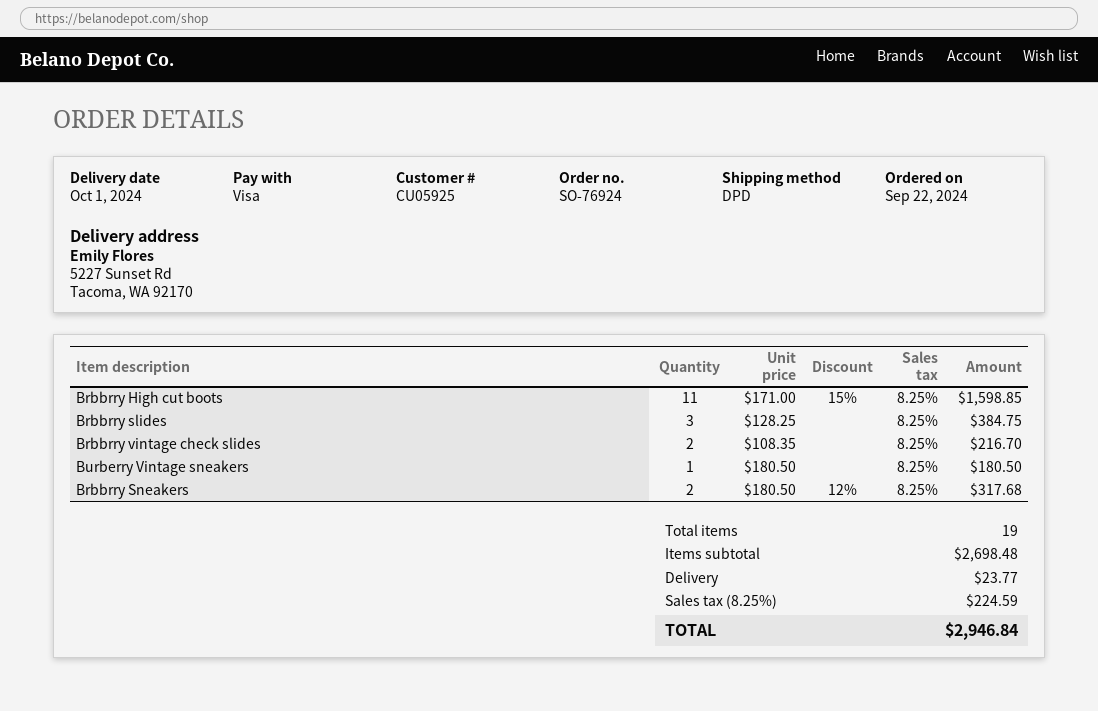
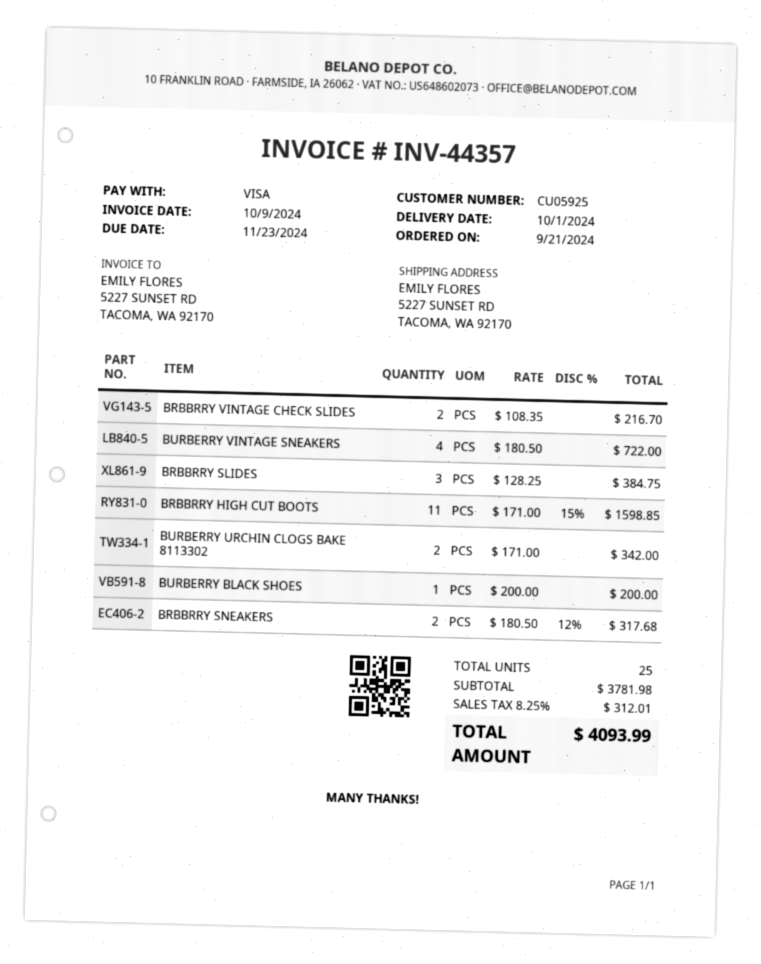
order date: 2024-09-22 -> 2024-09-21
Burberry Vintage sneakers: 1 x 180.50 = 180.50 -> 4 x 180.50 = 722.00
BURBERRY URCHIN CLOGS BAKE 8113302: none -> 2 x 171.00 = 342.00
BURBERRY BLACK SHOES: none -> 1 x 200.00 = 200.00
total quantity: 19 -> 25
subtotal: 2698.48 -> 3781.98
shipping: 23.77 -> none
tax: 8.25% = 224.59 -> 8.25% = 312.01
total: 2946.84 -> 4093.99

